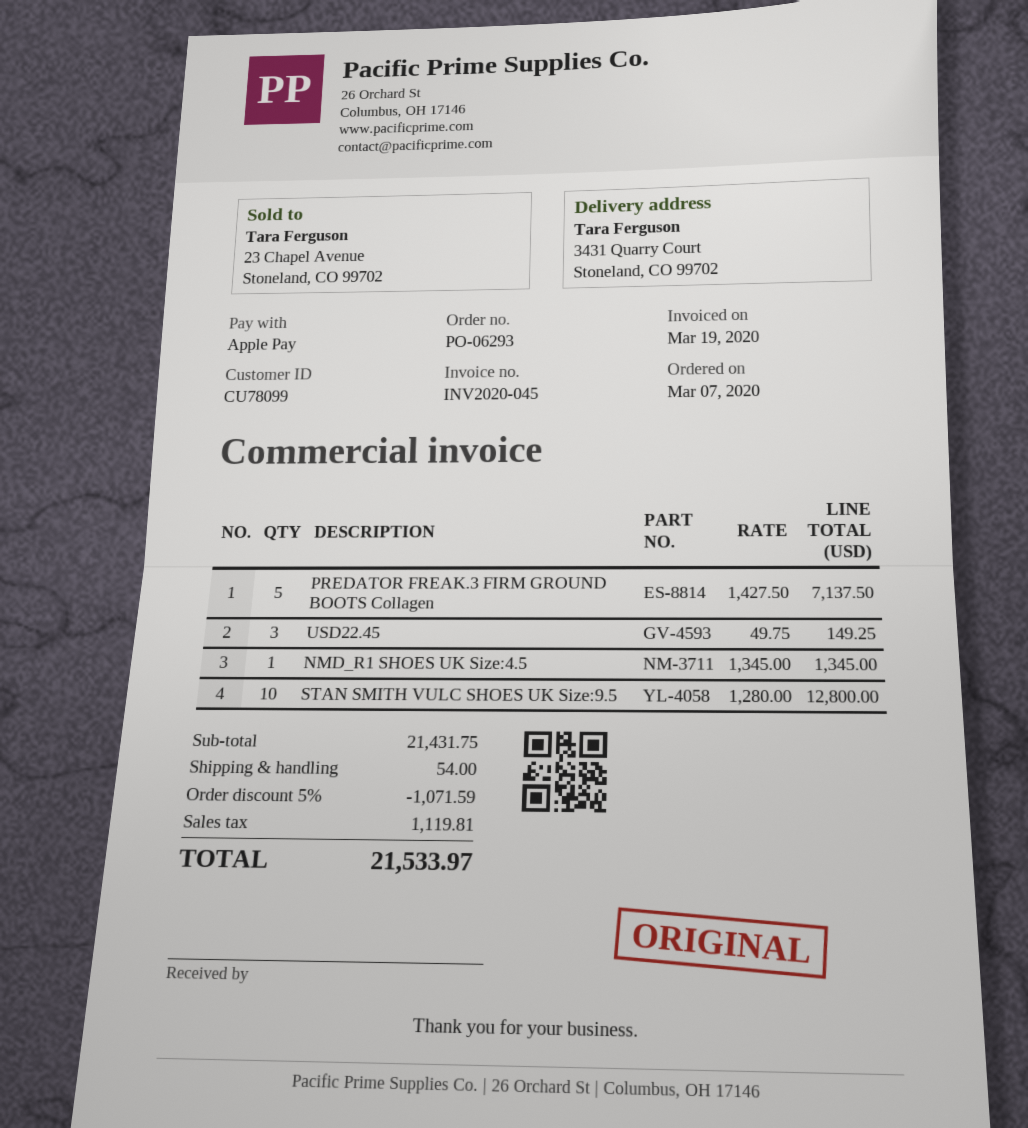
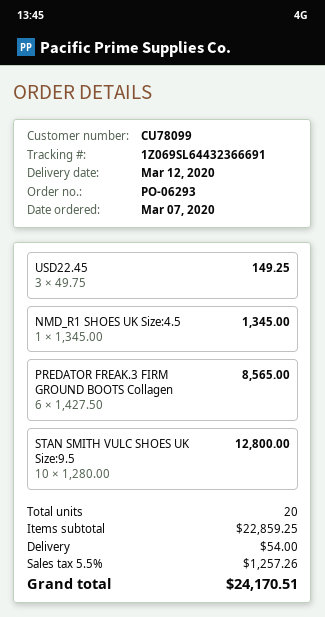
PREDATOR FREAK.3 FIRM GROUND BOOTS Collagen: 5 x 1427.50 = 7137.50 -> 6 x 1427.50 = 8565.00
subtotal: 21431.75 -> 22859.25
discount: 5% = 1071.59 -> none
tax: 1119.81 -> 1257.26
total: 21533.97 -> 24170.51

